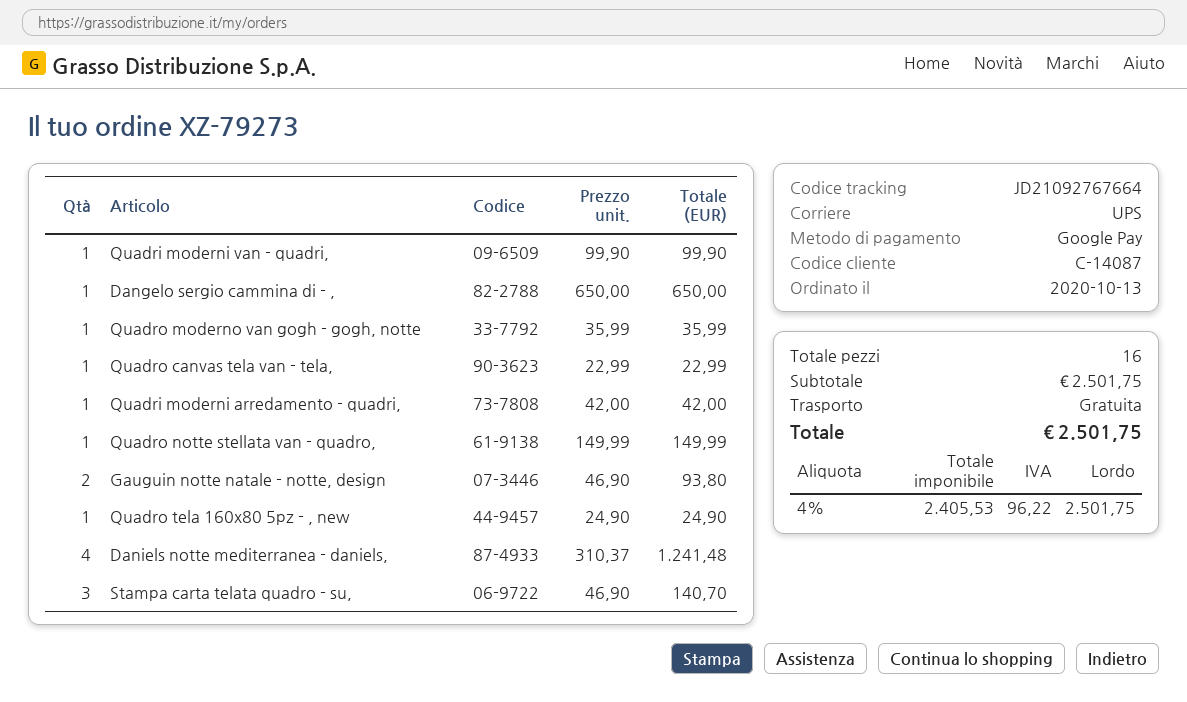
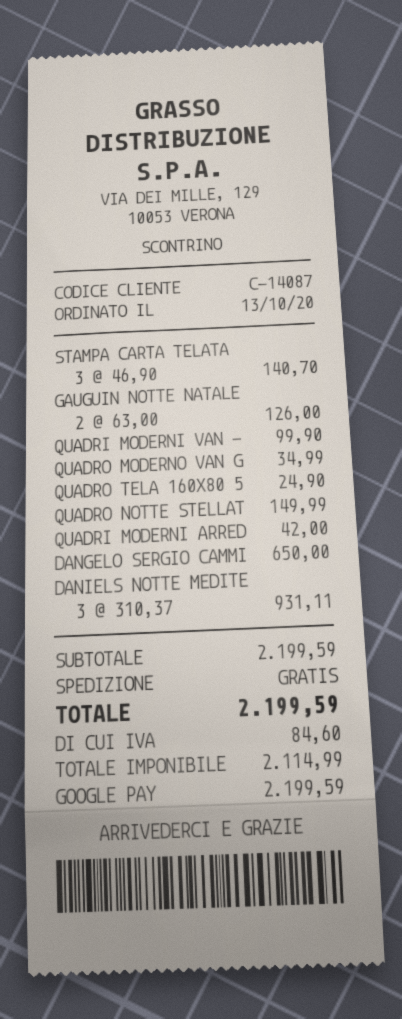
Quadro moderno van gogh - gogh, notte: 1 x 35.99 = 35.99 -> 1 x 34.99 = 34.99
Quadro canvas tela van - tela,: 1 x 22.99 = 22.99 -> none
Gauguin notte natale - notte, design: 2 x 46.90 = 93.80 -> 2 x 63.00 = 126.00
Daniels notte mediterranea - daniels,: 4 x 310.37 = 1241.48 -> 3 x 310.37 = 931.11
subtotal: 2501.75 -> 2199.59
net: 2405.53 -> 2114.99
tax: 96.22 -> 84.60
total: 2501.75 -> 2199.59

